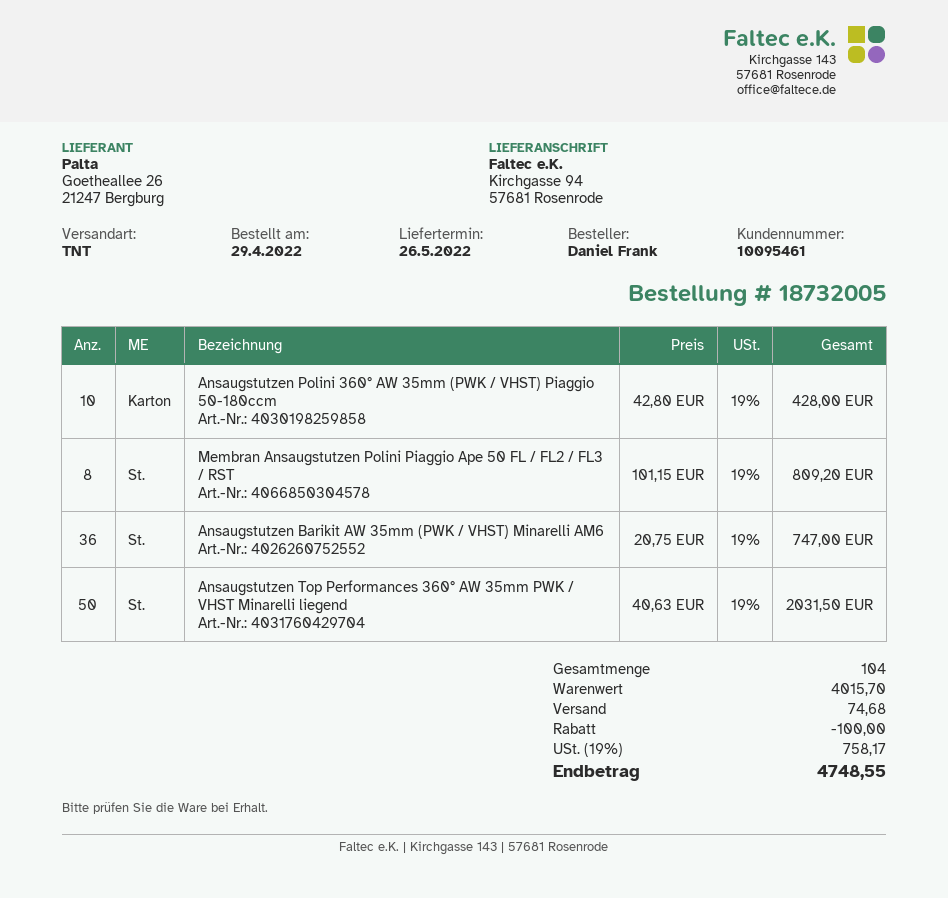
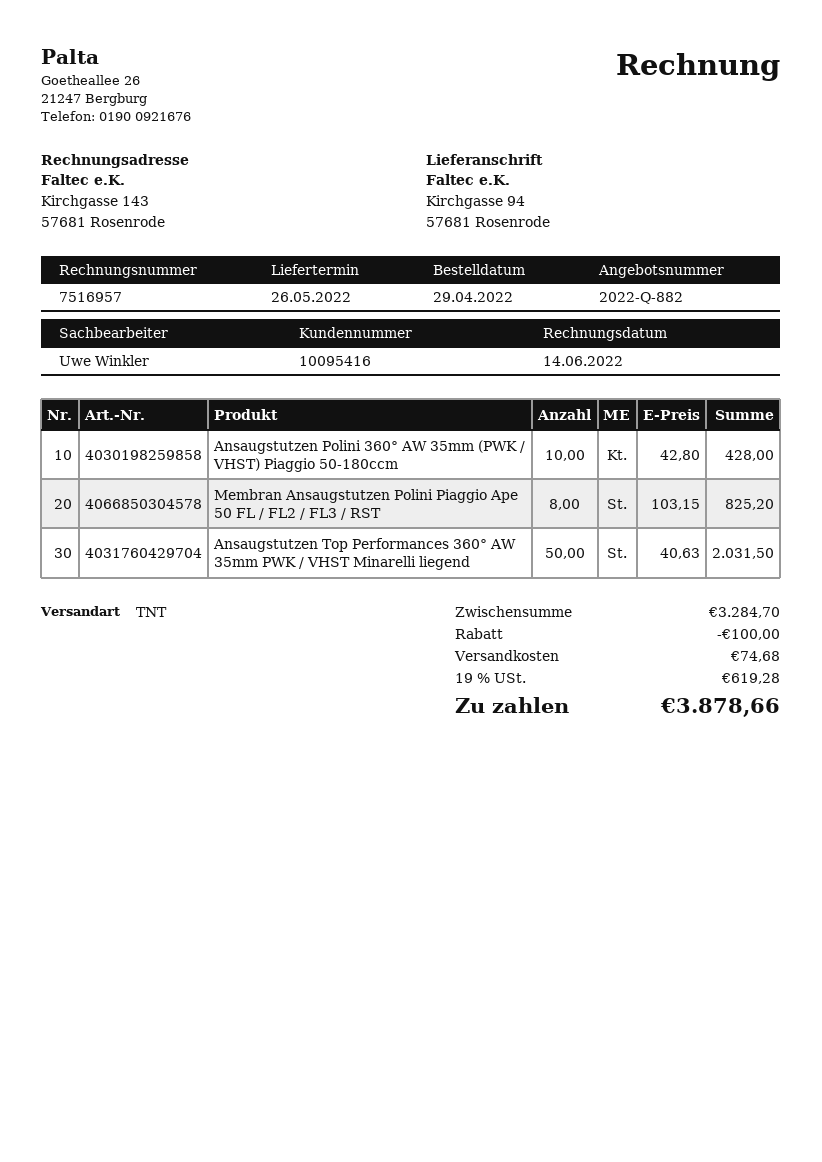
customer number: 10095461 -> 10095416
Membran Ansaugstutzen Polini Piaggio Ape 50 FL / FL2 / FL3 / RST: 8 x 101.15 = 809.20 -> 8 x 103.15 = 825.20
Ansaugstutzen Barikit AW 35mm (PWK / VHST) Minarelli AM6: 36 x 20.75 = 747.00 -> none
subtotal: 4015.70 -> 3284.70
tax: 19% = 758.17 -> 19% = 619.28
total: 4748.55 -> 3878.66

